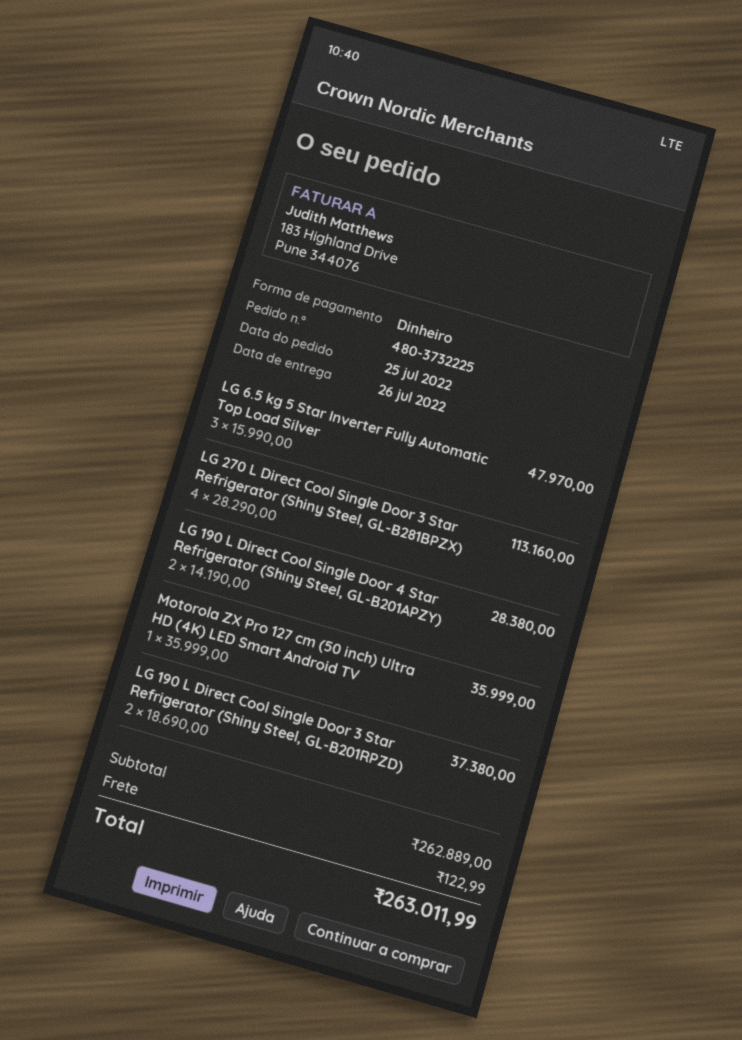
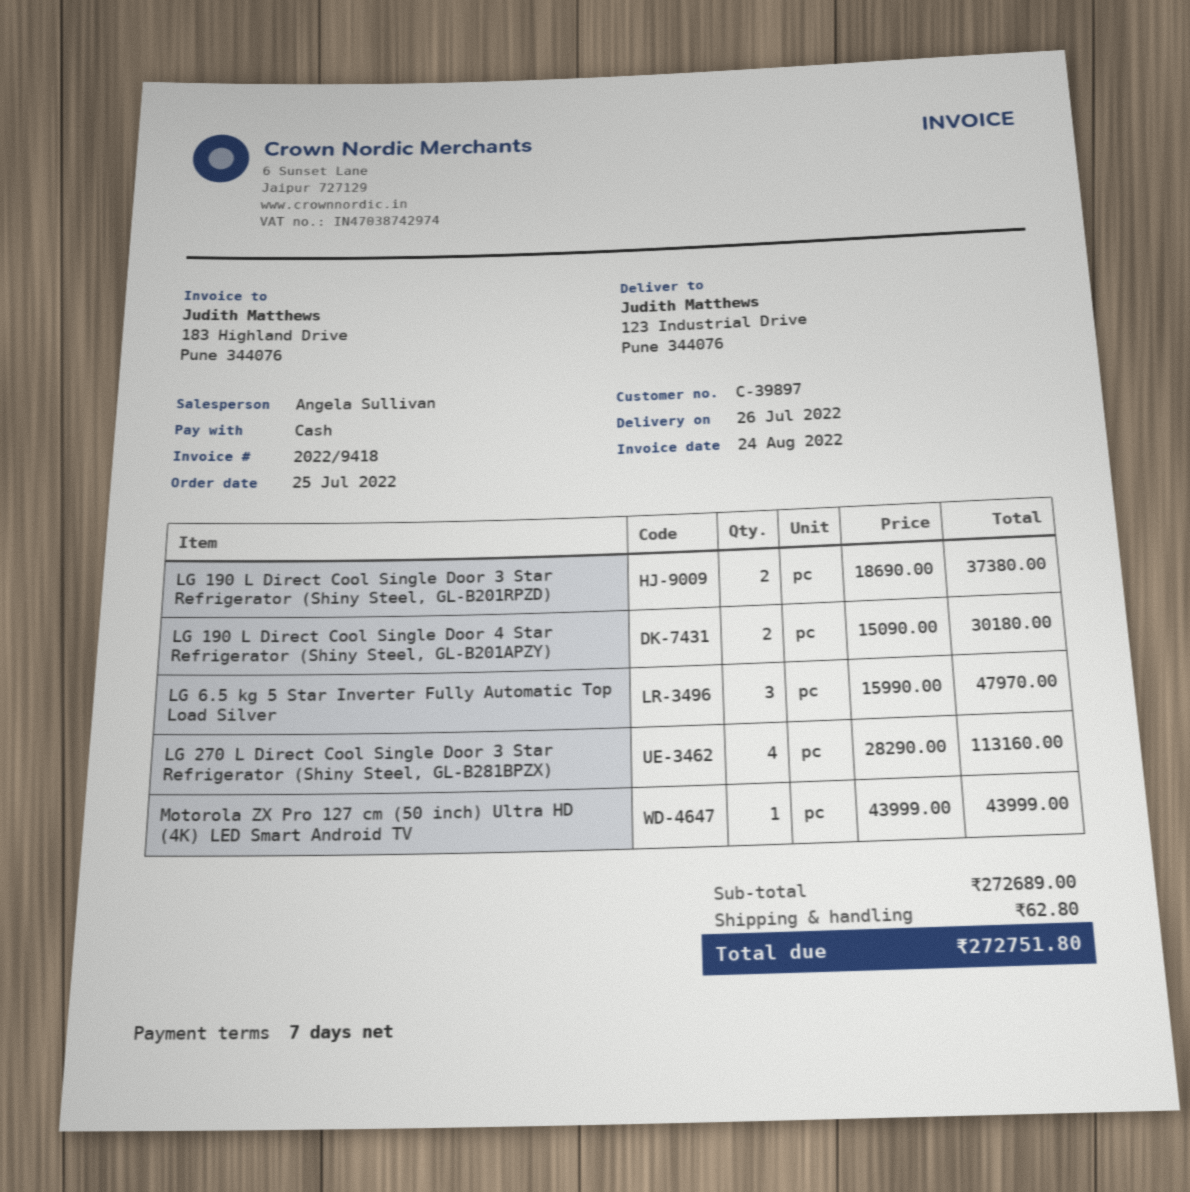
LG 190 L Direct Cool Single Door 4 Star Refrigerator (Shiny Steel, GL-B201APZY): 2 x 14190.00 = 28380.00 -> 2 x 15090.00 = 30180.00
Motorola ZX Pro 127 cm (50 inch) Ultra HD (4K) LED Smart Android TV: 1 x 35999.00 = 35999.00 -> 1 x 43999.00 = 43999.00
subtotal: 262889.00 -> 272689.00
shipping: 122.99 -> 62.80
total: 263011.99 -> 272751.80

